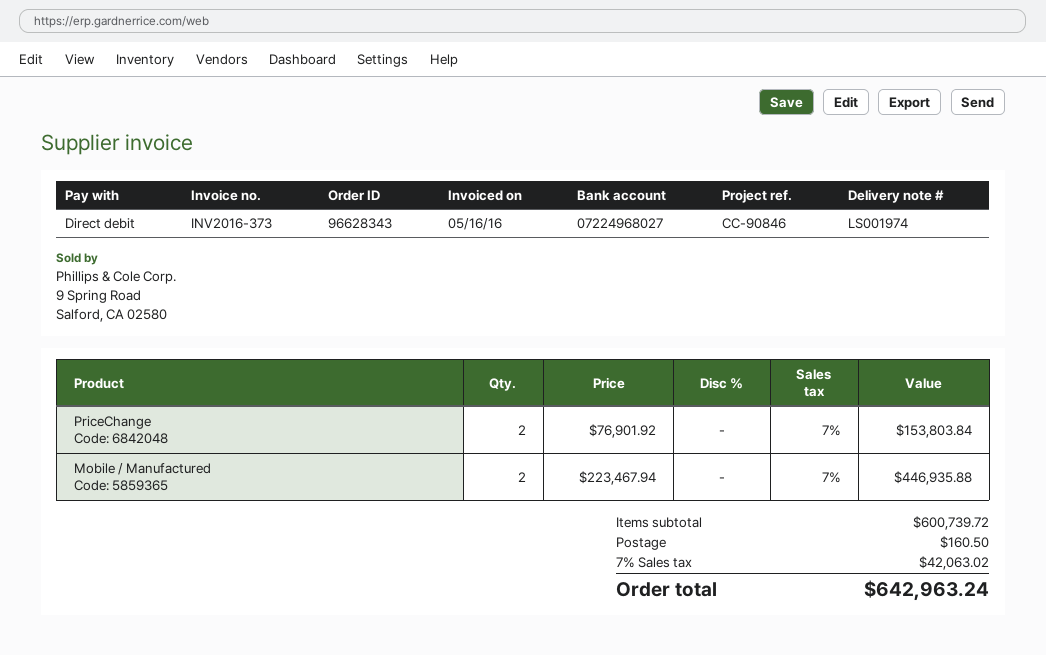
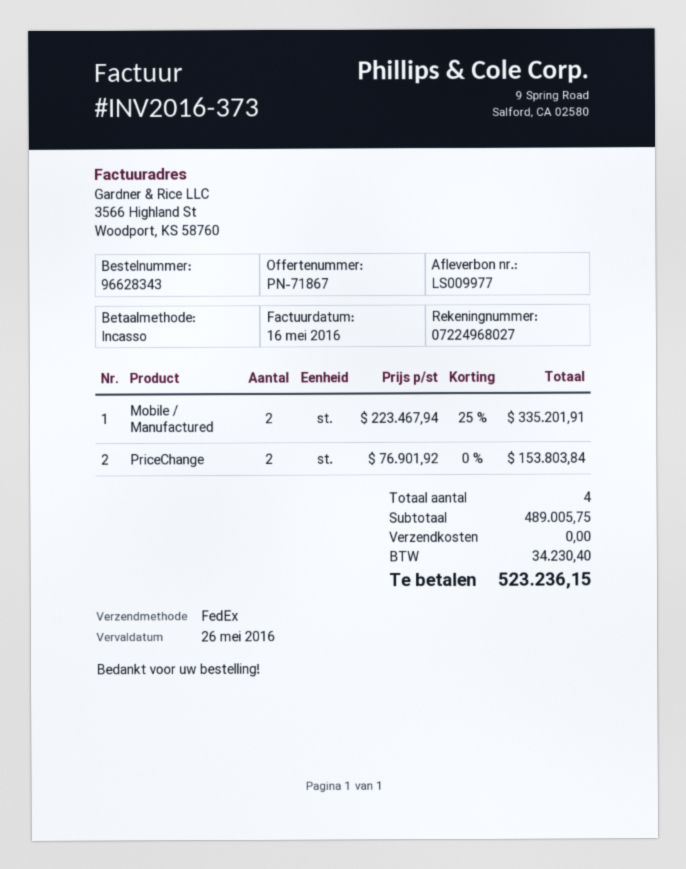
delivery note number: LS001974 -> LS009977
Mobile / Manufactured: 2 x 223467.94 = 446935.88 -> 2 x 223467.94 - 25% = 335201.91
subtotal: 600739.72 -> 489005.75
shipping: 160.50 -> 0.00
tax: 42063.02 -> 34230.40
total: 642963.24 -> 523236.15

